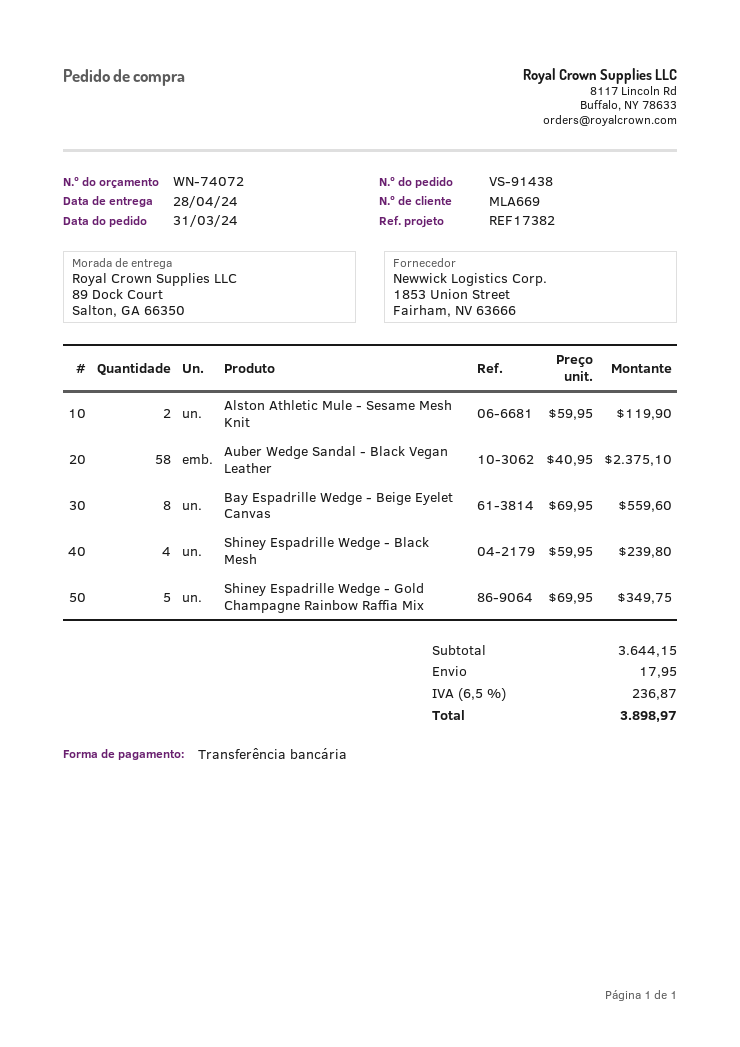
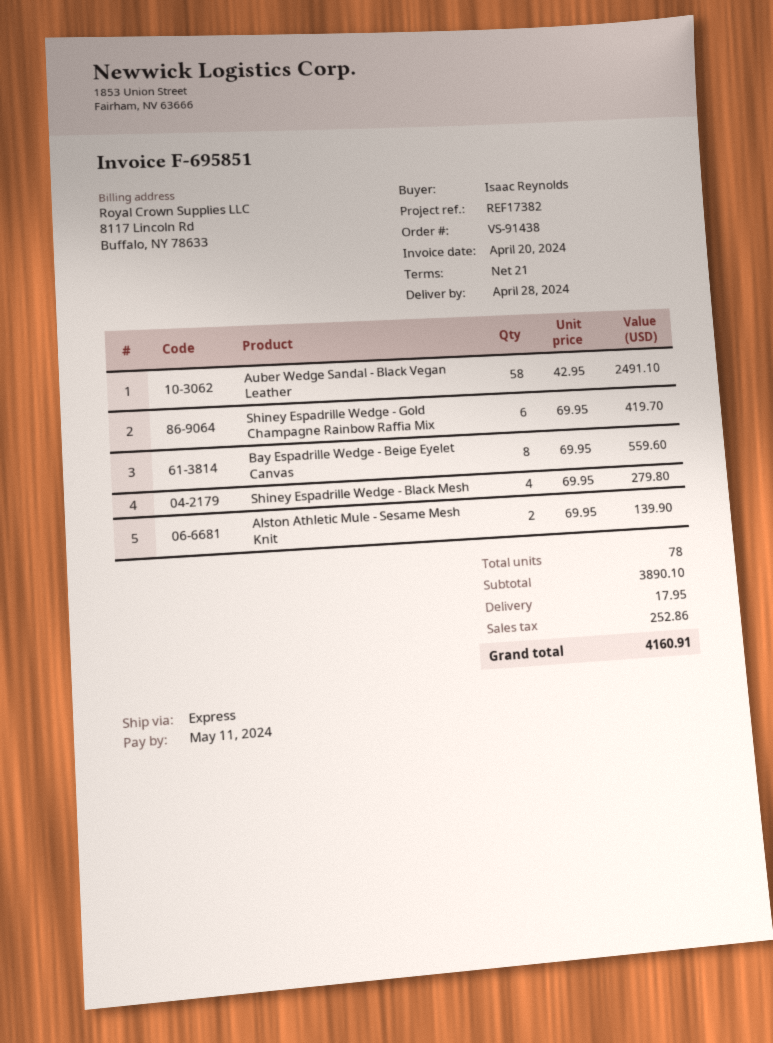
Alston Athletic Mule - Sesame Mesh Knit: 2 x 59.95 = 119.90 -> 2 x 69.95 = 139.90
Auber Wedge Sandal - Black Vegan Leather: 58 x 40.95 = 2375.10 -> 58 x 42.95 = 2491.10
Shiney Espadrille Wedge - Black Mesh: 4 x 59.95 = 239.80 -> 4 x 69.95 = 279.80
Shiney Espadrille Wedge - Gold Champagne Rainbow Raffia Mix: 5 x 69.95 = 349.75 -> 6 x 69.95 = 419.70
subtotal: 3644.15 -> 3890.10
tax: 236.87 -> 252.86
total: 3898.97 -> 4160.91

